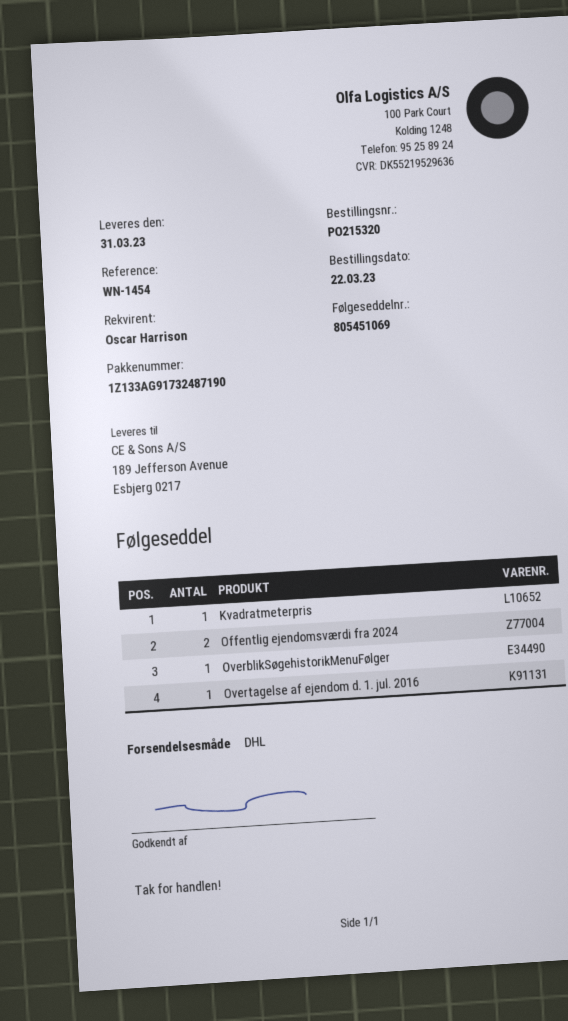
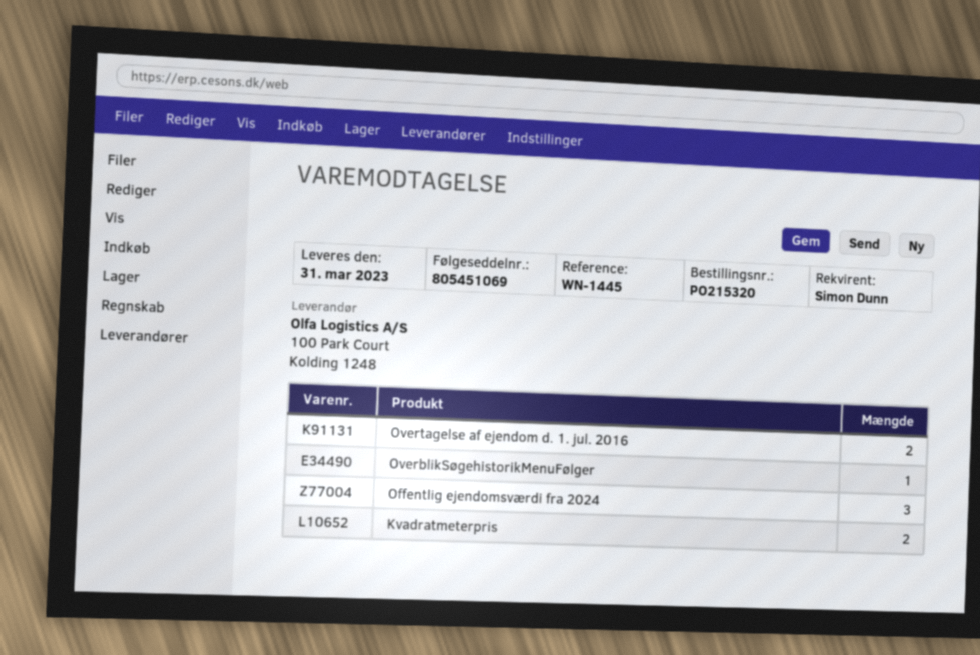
reference: WN-1454 -> WN-1445
ordered by: Oscar Harrison -> Simon Dunn
Kvadratmeterpris: 1 -> 2
Offentlig ejendomsværdi fra 2024: 2 -> 3
Overtagelse af ejendom d. 1. jul. 2016: 1 -> 2

